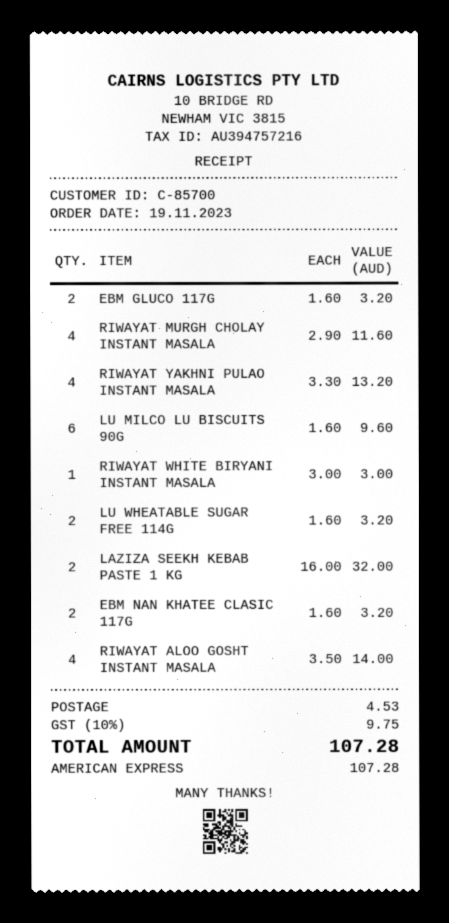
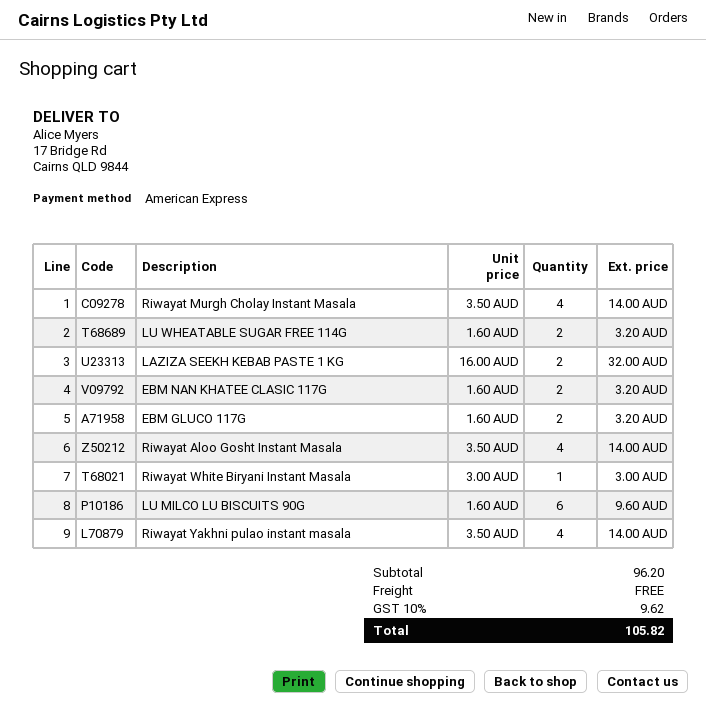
RIWAYAT MURGH CHOLAY INSTANT MASALA: 4 x 2.90 = 11.60 -> 4 x 3.50 = 14.00
RIWAYAT YAKHNI PULAO INSTANT MASALA: 4 x 3.30 = 13.20 -> 4 x 3.50 = 14.00
shipping: 4.53 -> 0.00
tax: 10% = 9.75 -> 10% = 9.62
total: 107.28 -> 105.82

